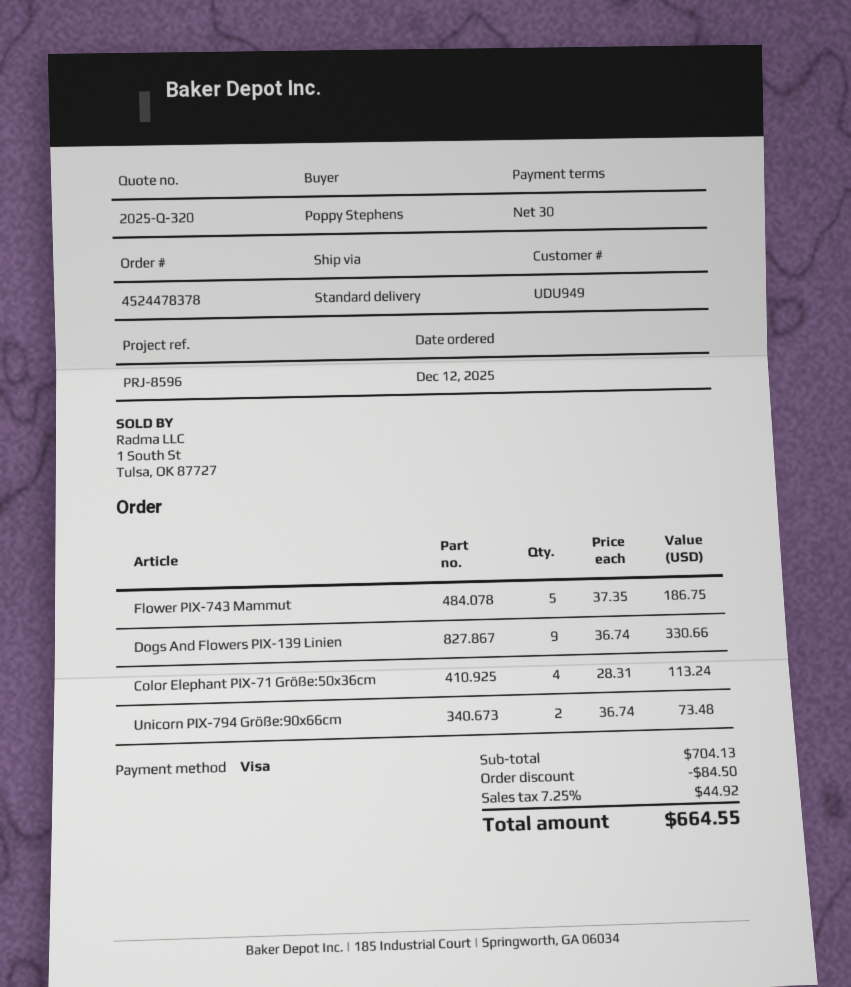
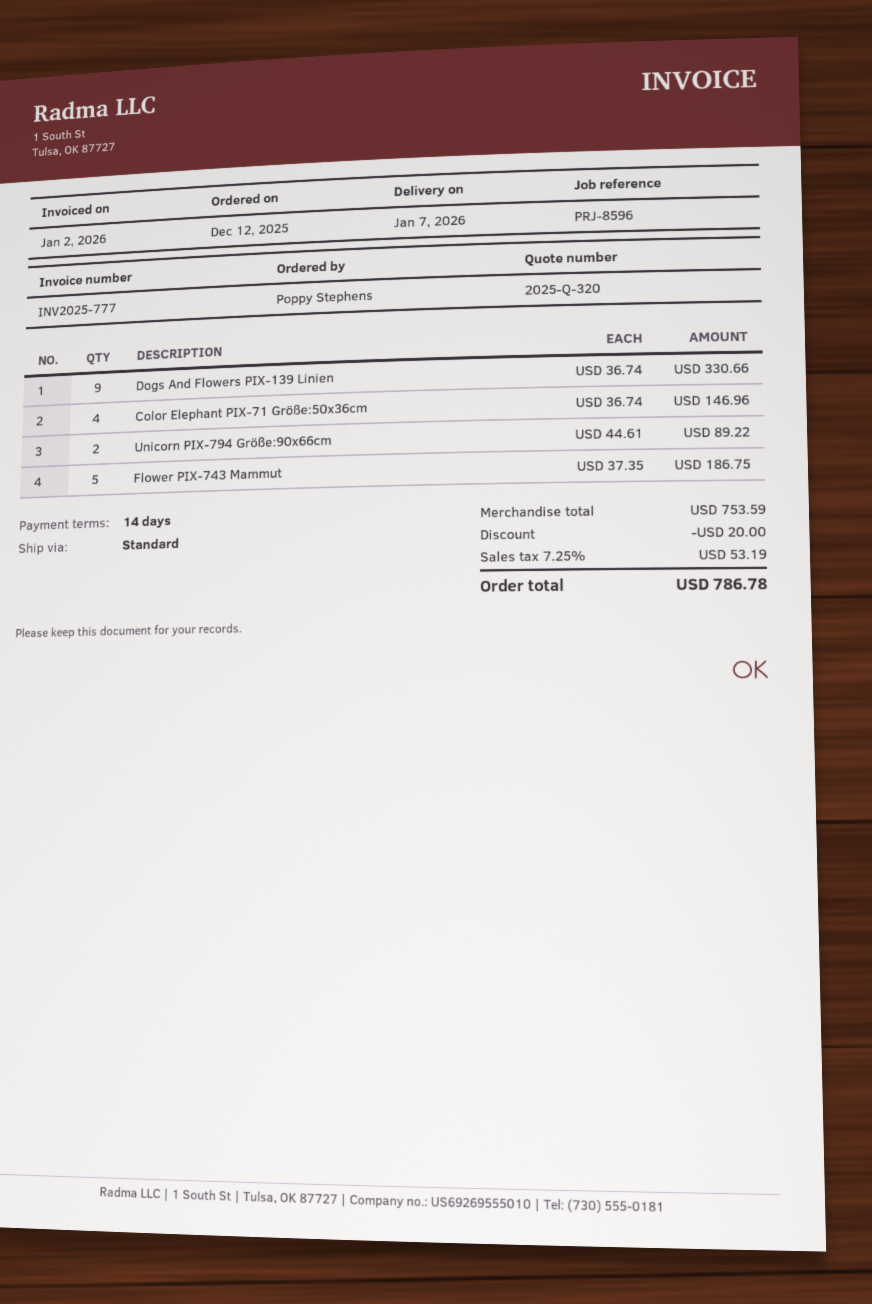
payment terms: 30 days -> 14 days
Color Elephant PIX-71 Größe:50x36cm: 4 x 28.31 = 113.24 -> 4 x 36.74 = 146.96
Unicorn PIX-794 Größe:90x66cm: 2 x 36.74 = 73.48 -> 2 x 44.61 = 89.22
subtotal: 704.13 -> 753.59
discount: 84.50 -> 20.00
tax: 7.25% = 44.92 -> 7.25% = 53.19
total: 664.55 -> 786.78

